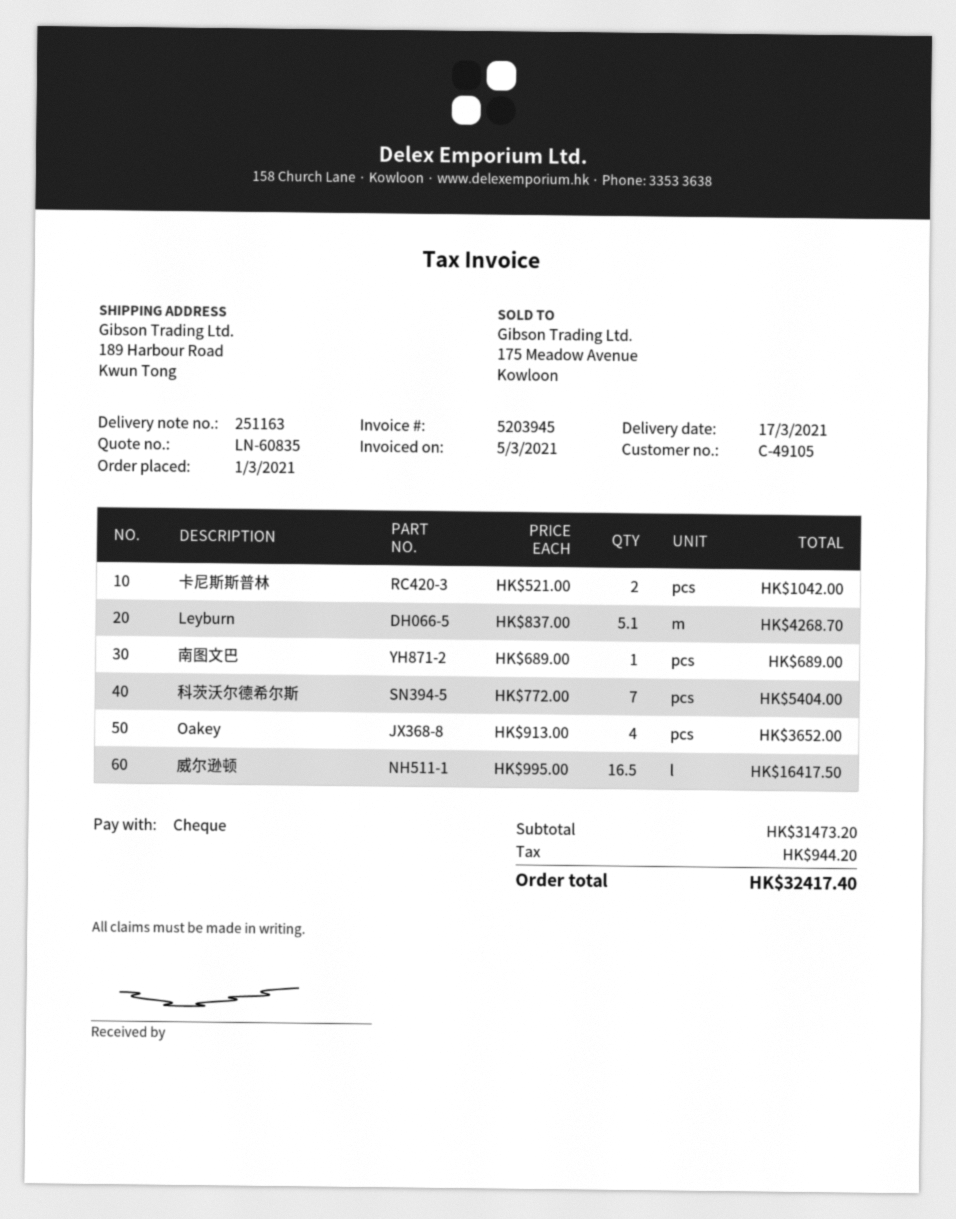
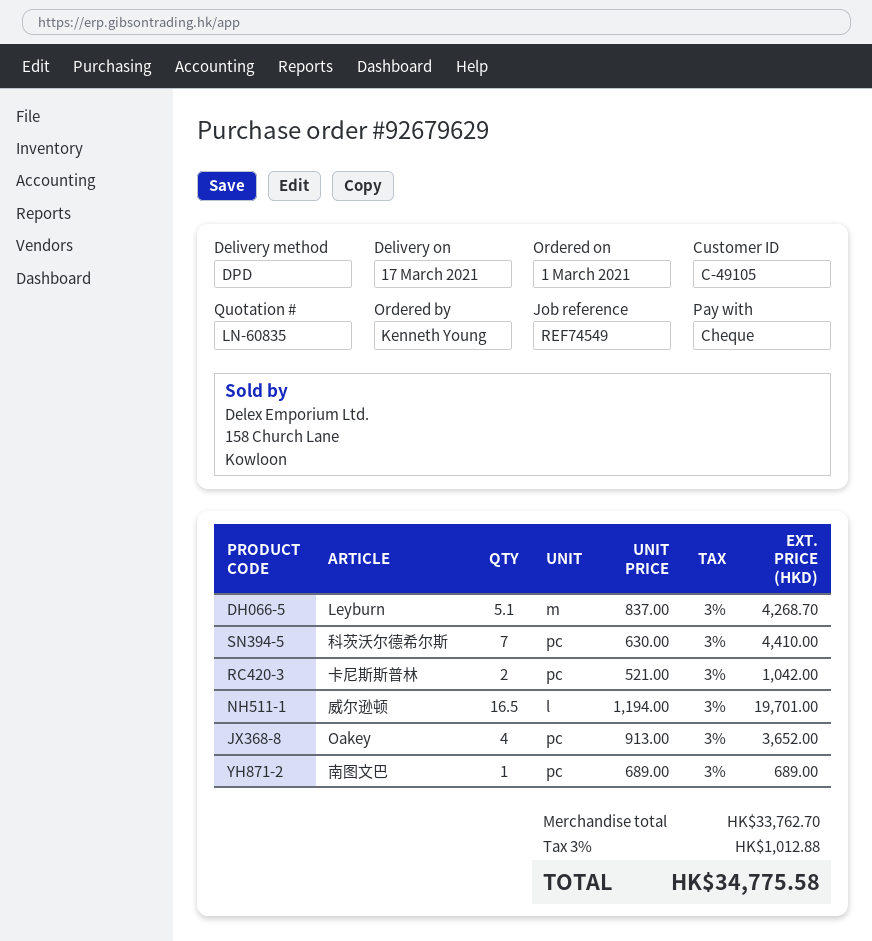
科茨沃尔德希尔斯: 7 x 772.00 = 5404.00 -> 7 x 630.00 = 4410.00
威尔逊顿: 16.5 x 995.00 = 16417.50 -> 16.5 x 1194.00 = 19701.00
subtotal: 31473.20 -> 33762.70
tax: 944.20 -> 1012.88
total: 32417.40 -> 34775.58

